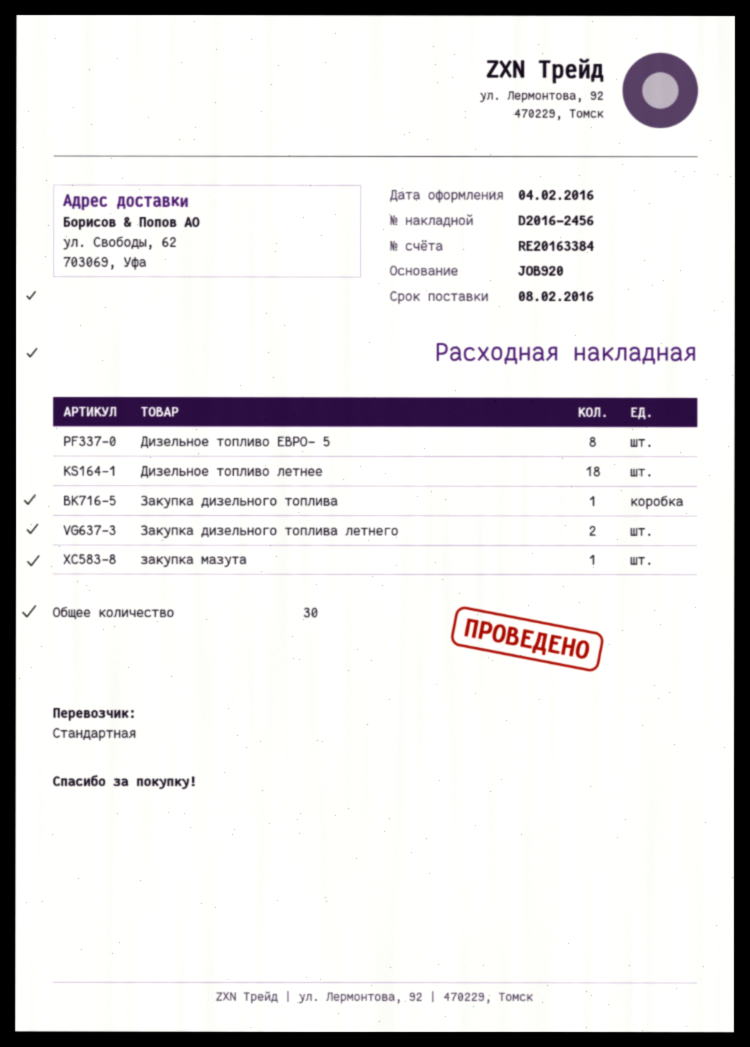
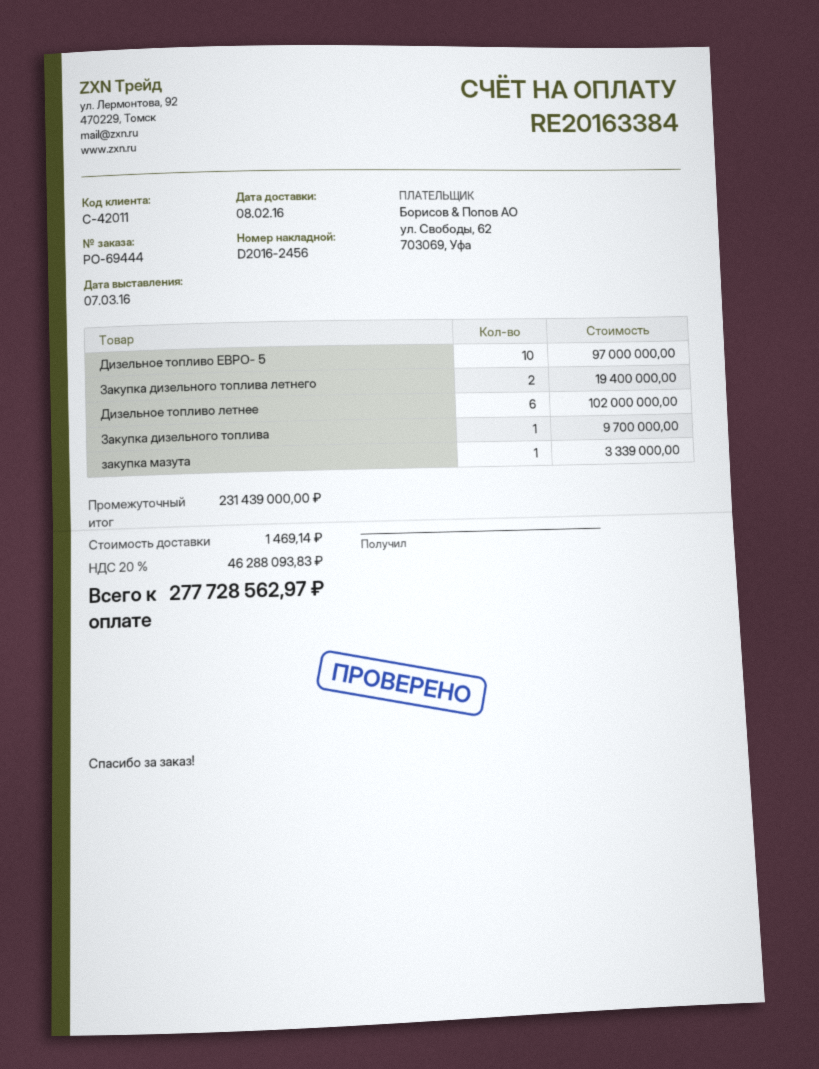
Дизельное топливо ЕВРО- 5: 8 -> 10
Дизельное топливо летнее: 18 -> 6

